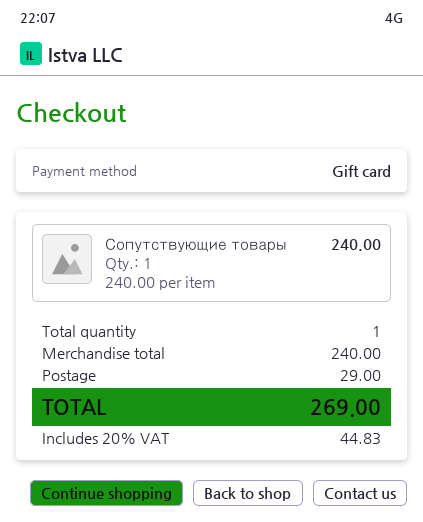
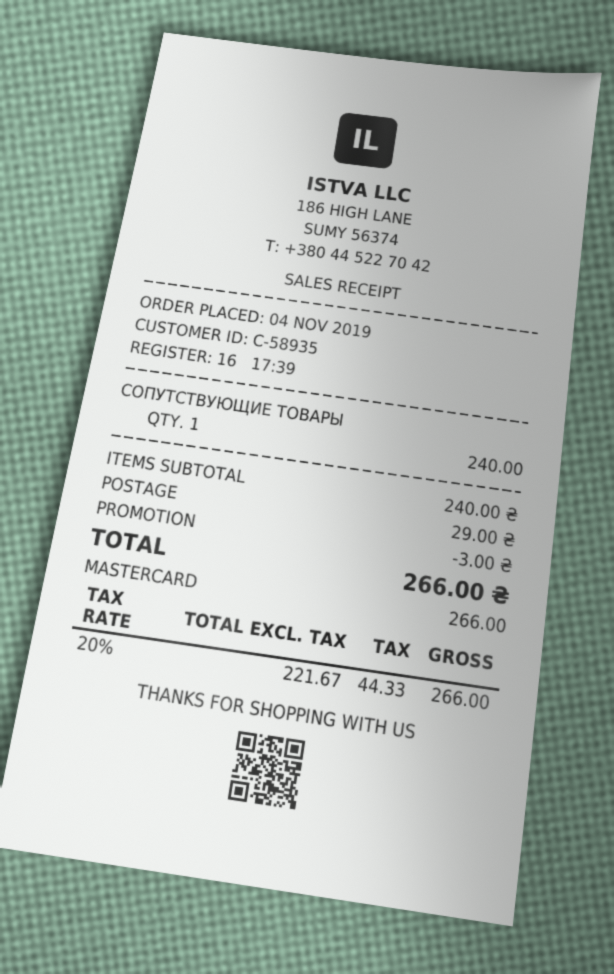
payment method: gift card -> Mastercard
discount: none -> 3.00
tax: 20% = 44.83 -> 20% = 44.33
total: 269.00 -> 266.00

